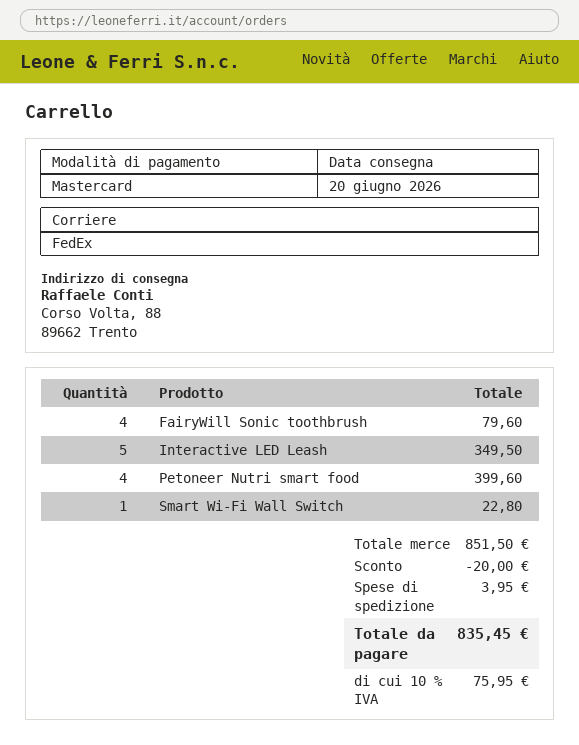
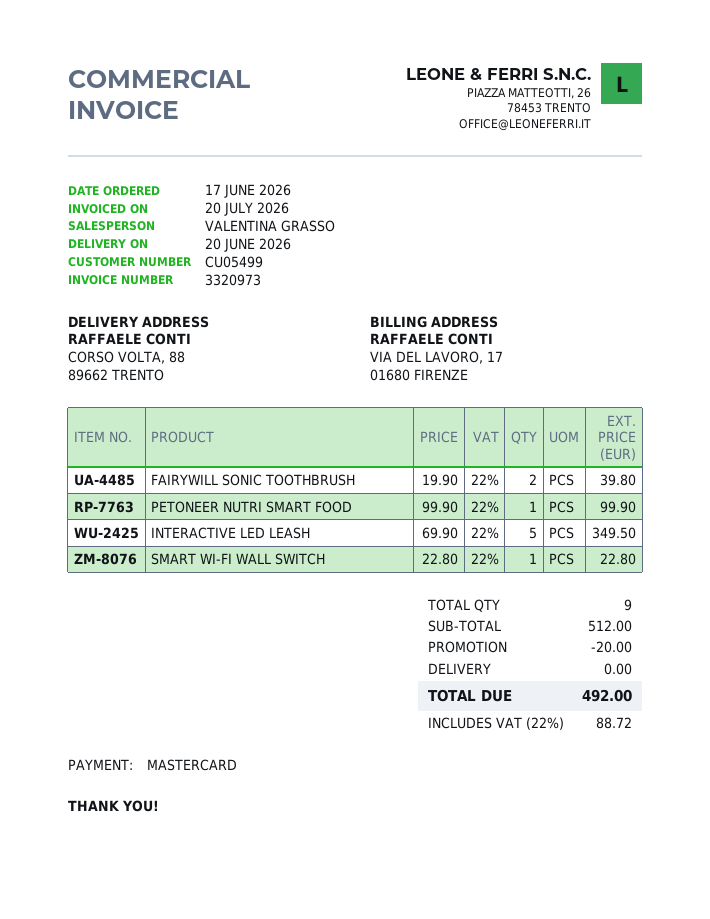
FairyWill Sonic toothbrush: 4 for 79.60 -> 2 for 39.80
Petoneer Nutri smart food: 4 for 399.60 -> 1 for 99.90
subtotal: 851.50 -> 512.00
shipping: 3.95 -> 0.00
tax: 10% = 75.95 -> 22% = 88.72
total: 835.45 -> 492.00

